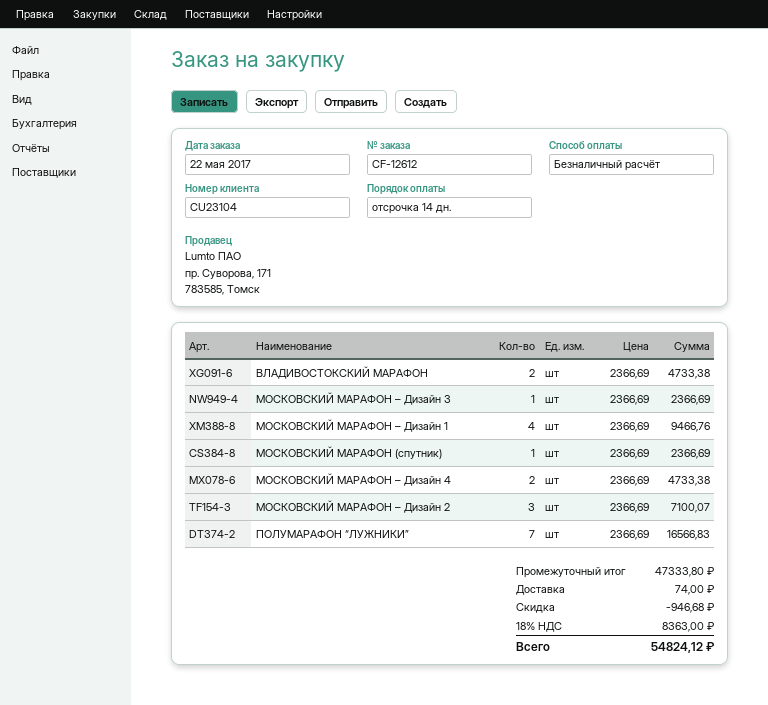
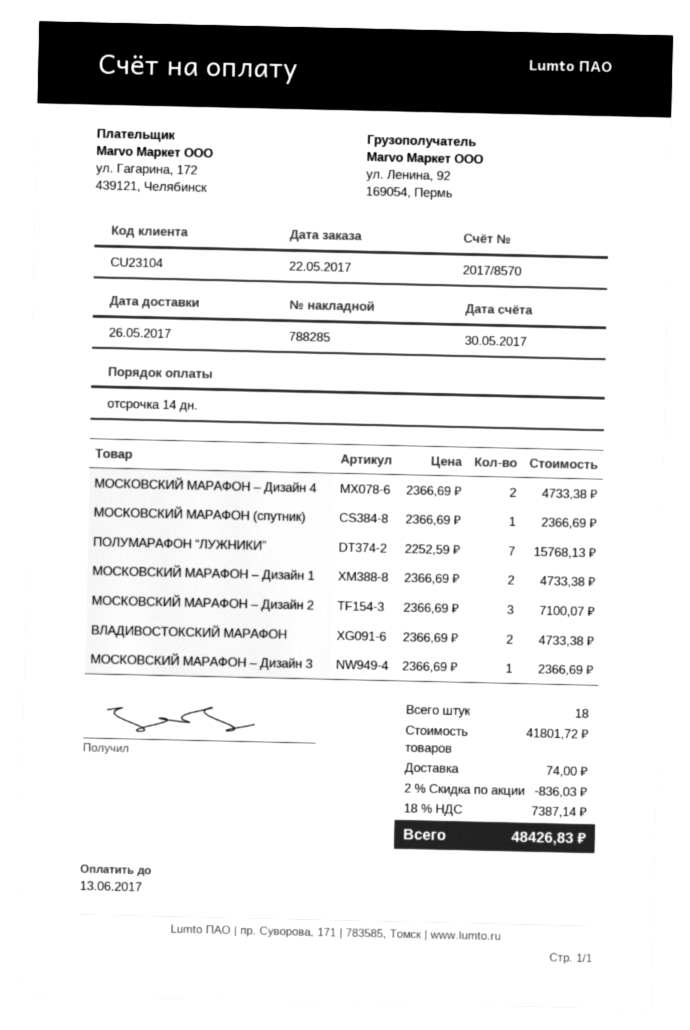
МОСКОВСКИЙ МАРАФОН – Дизайн 1: 4 x 2366.69 = 9466.76 -> 2 x 2366.69 = 4733.38
ПОЛУМАРАФОН “ЛУЖНИКИ”: 7 x 2366.69 = 16566.83 -> 7 x 2252.59 = 15768.13
subtotal: 47333.80 -> 41801.72
discount: 946.68 -> 836.03
tax: 18% = 8363.00 -> 18% = 7387.14
total: 54824.12 -> 48426.83

